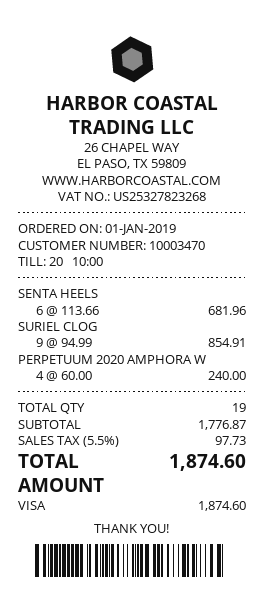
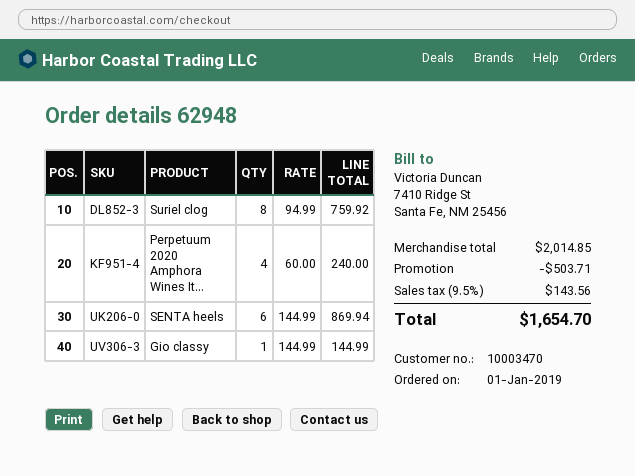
SENTA HEELS: 6 x 113.66 = 681.96 -> 6 x 144.99 = 869.94
SURIEL CLOG: 9 x 94.99 = 854.91 -> 8 x 94.99 = 759.92
Gio classy: none -> 1 x 144.99 = 144.99
subtotal: 1776.87 -> 2014.85
discount: none -> 503.71
tax: 5.5% = 97.73 -> 9.5% = 143.56
total: 1874.60 -> 1654.70

